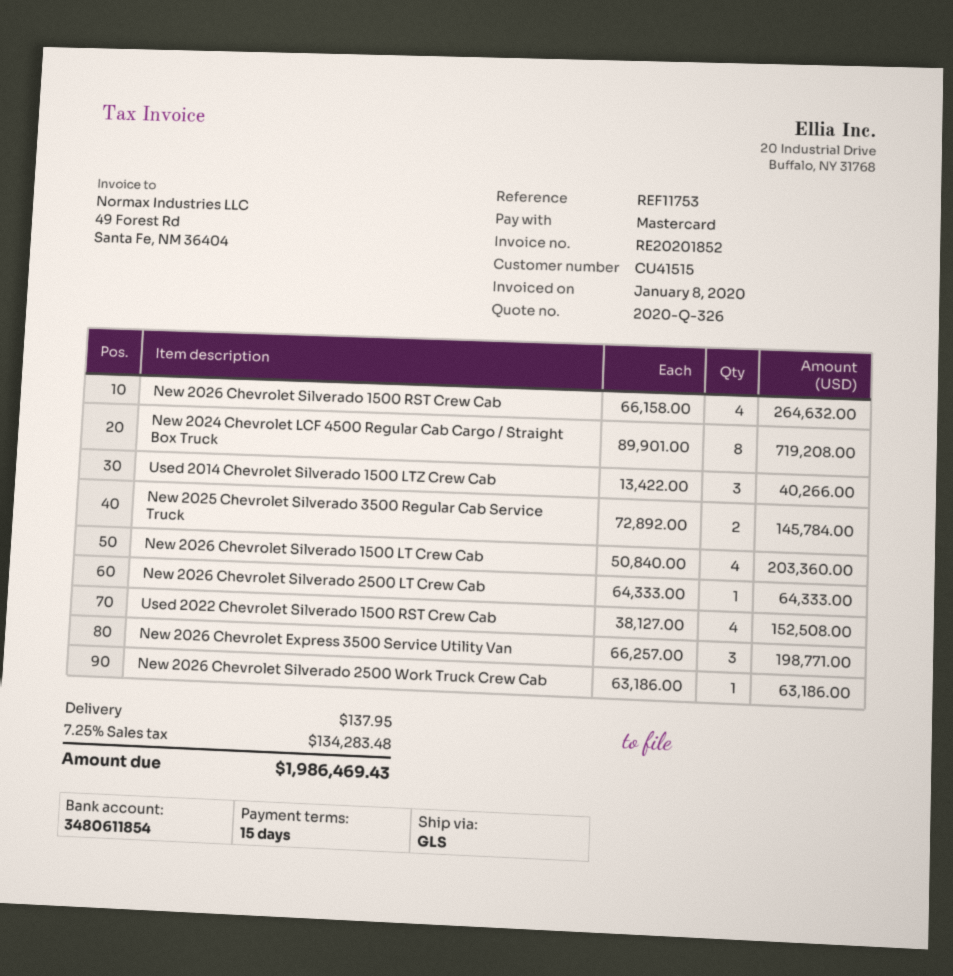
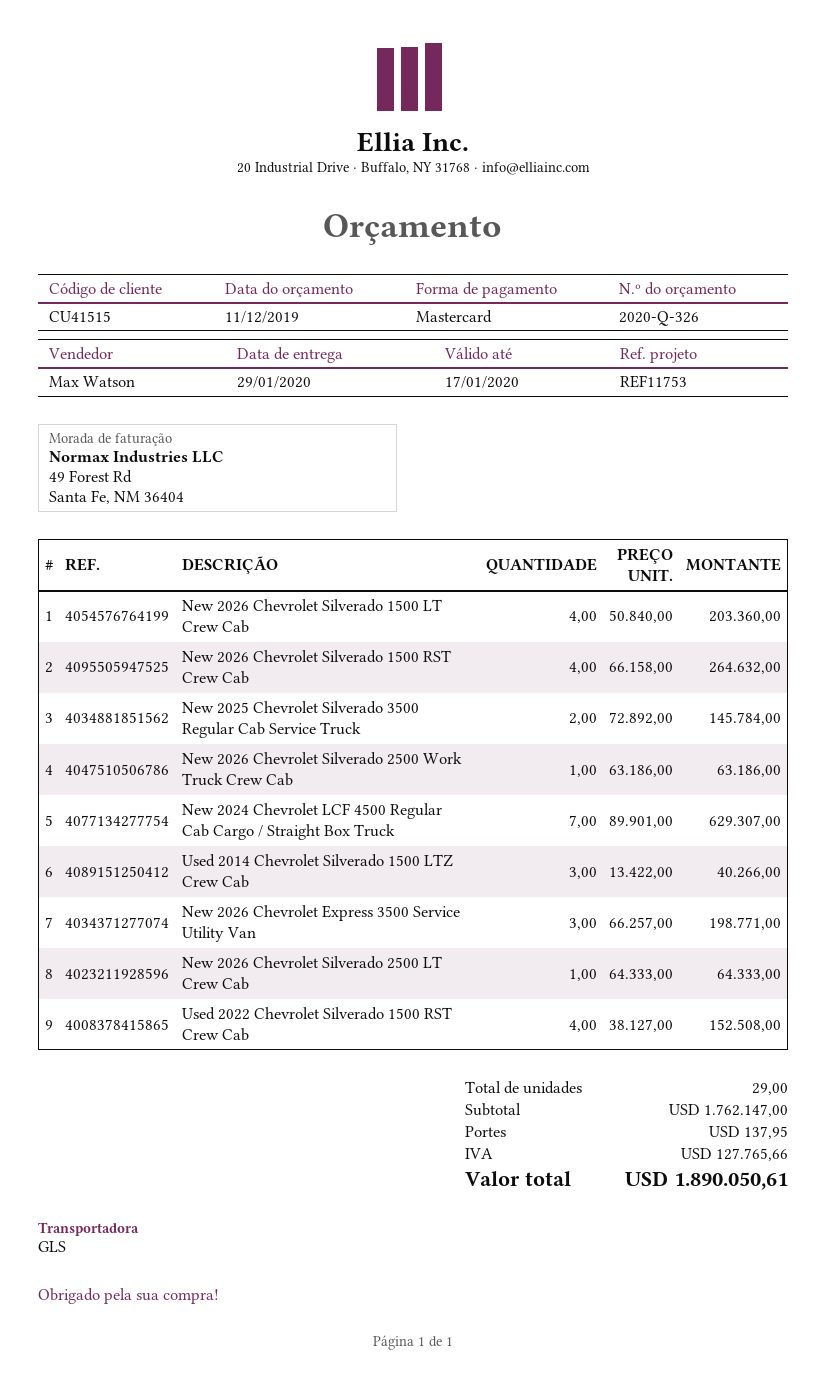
New 2024 Chevrolet LCF 4500 Regular Cab Cargo / Straight Box Truck: 8 x 89901.00 = 719208.00 -> 7 x 89901.00 = 629307.00
tax: 134283.48 -> 127765.66
total: 1986469.43 -> 1890050.61

